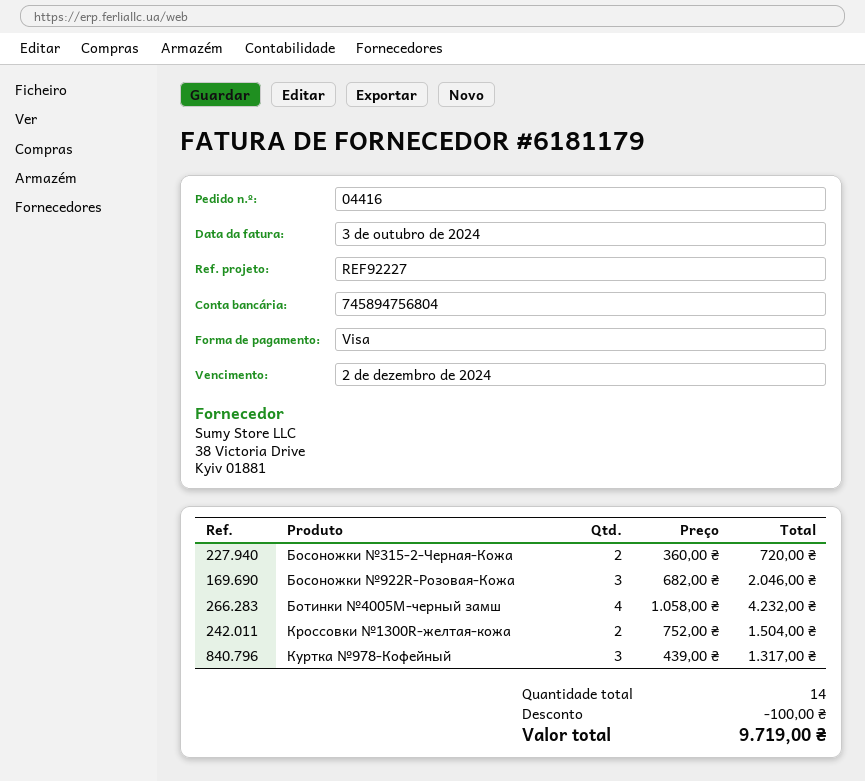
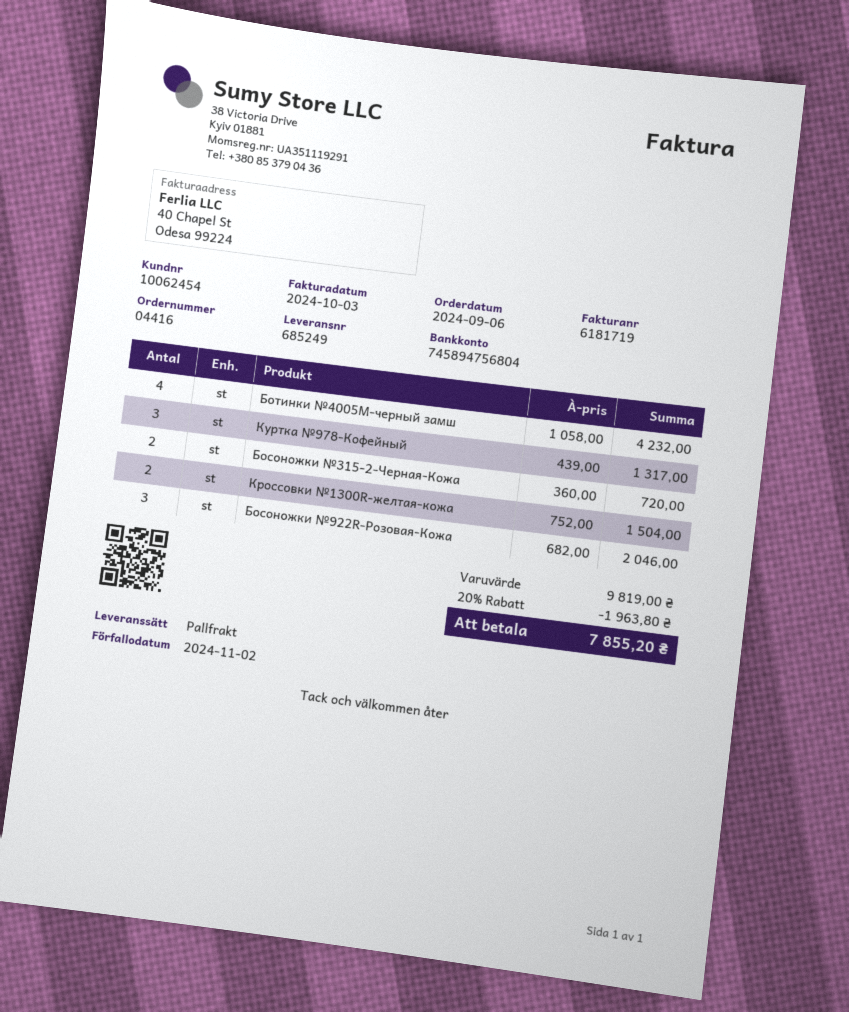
invoice number: 6181179 -> 6181719
due date: 2024-12-02 -> 2024-11-02
discount: 100.00 -> 1963.80
total: 9719.00 -> 7855.20

